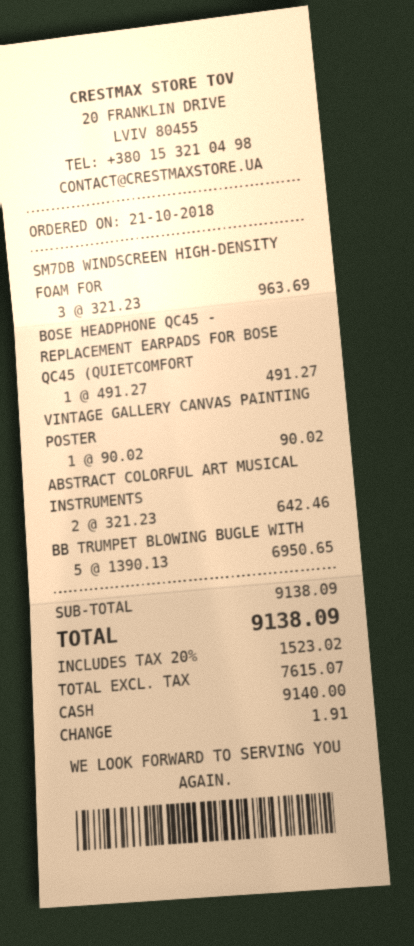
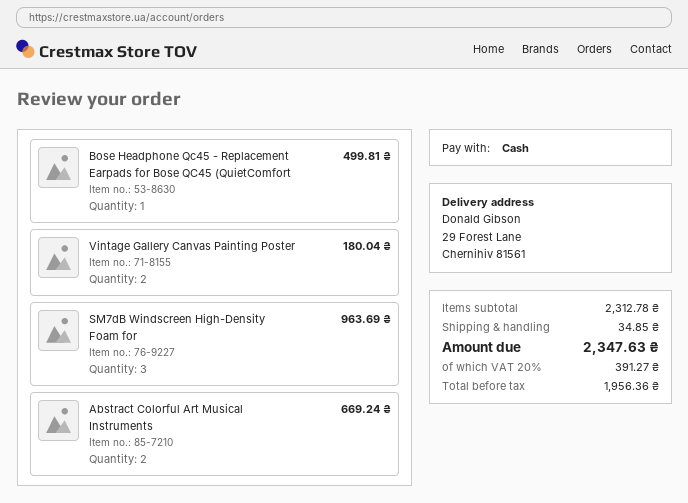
BOSE HEADPHONE QC45 - REPLACEMENT EARPADS FOR BOSE QC45 (QUIETCOMFORT: 1 for 491.27 -> 1 for 499.81
VINTAGE GALLERY CANVAS PAINTING POSTER: 1 for 90.02 -> 2 for 180.04
ABSTRACT COLORFUL ART MUSICAL INSTRUMENTS: 2 for 642.46 -> 2 for 669.24
BB TRUMPET BLOWING BUGLE WITH: 5 for 6950.65 -> none
subtotal: 9138.09 -> 2312.78
shipping: none -> 34.85
net: 7615.07 -> 1956.36
tax: 20% = 1523.02 -> 20% = 391.27
total: 9138.09 -> 2347.63

